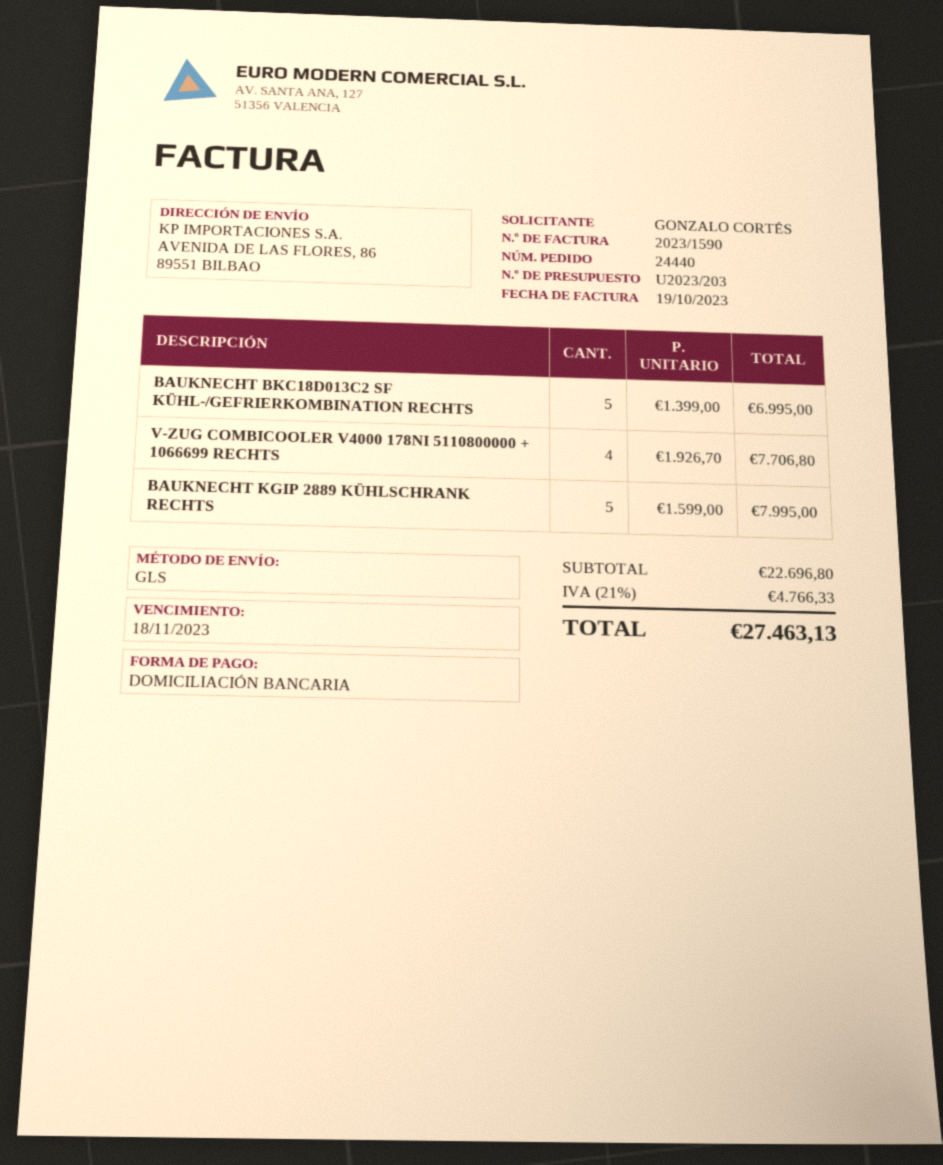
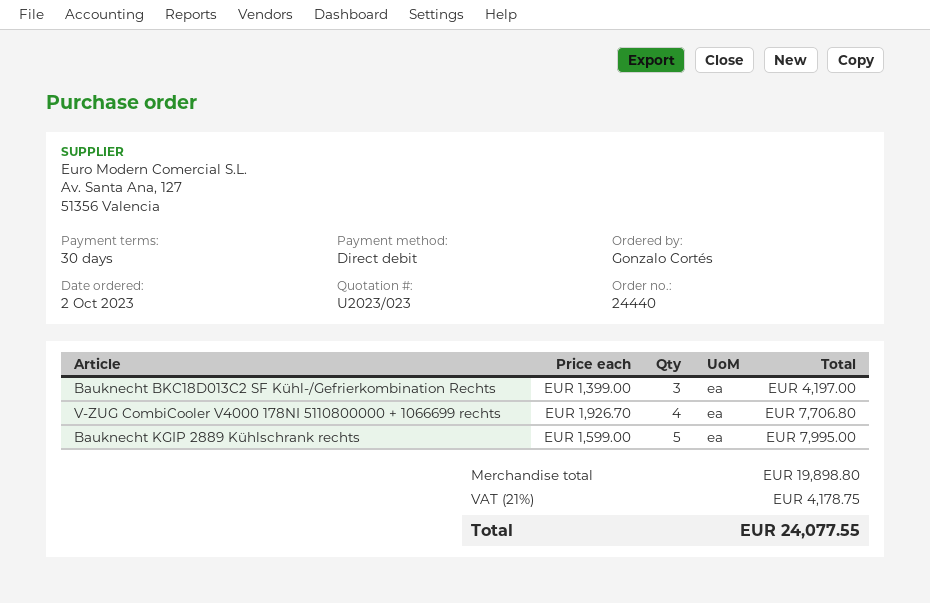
quote number: U2023/203 -> U2023/023
BAUKNECHT BKC18D013C2 SF KÜHL-/GEFRIERKOMBINATION RECHTS: 5 x 1399.00 = 6995.00 -> 3 x 1399.00 = 4197.00
subtotal: 22696.80 -> 19898.80
tax: 21% = 4766.33 -> 21% = 4178.75
total: 27463.13 -> 24077.55

